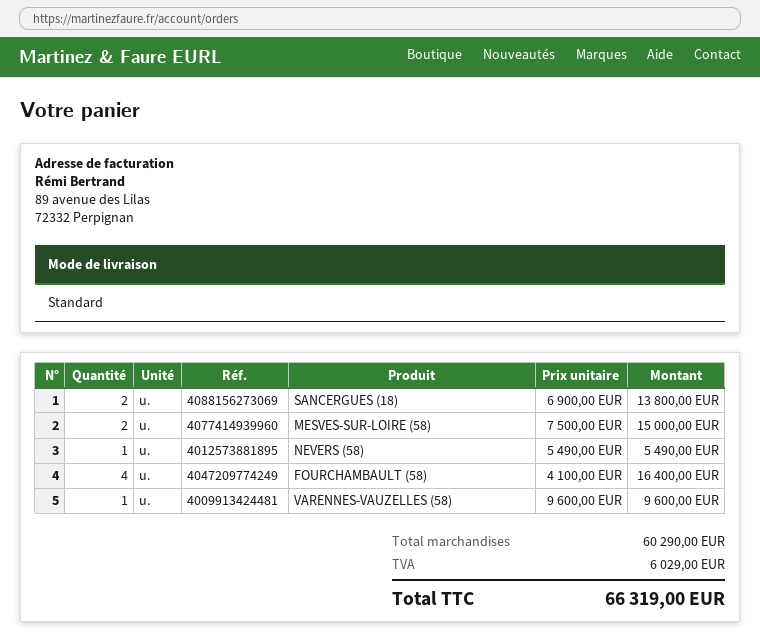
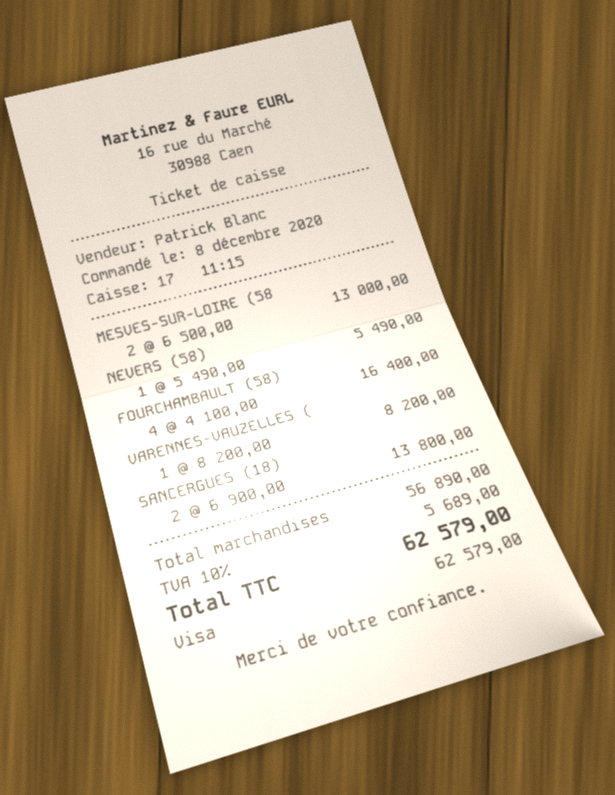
MESVES-SUR-LOIRE (58): 2 x 7500.00 = 15000.00 -> 2 x 6500.00 = 13000.00
VARENNES-VAUZELLES (58): 1 x 9600.00 = 9600.00 -> 1 x 8200.00 = 8200.00
subtotal: 60290.00 -> 56890.00
tax: 6029.00 -> 5689.00
total: 66319.00 -> 62579.00

